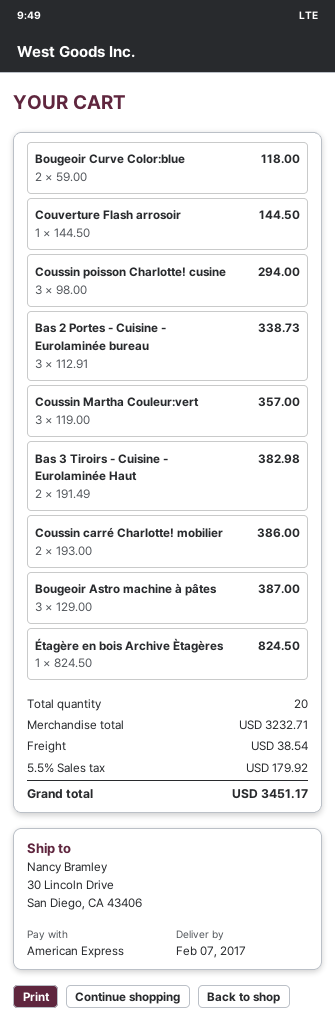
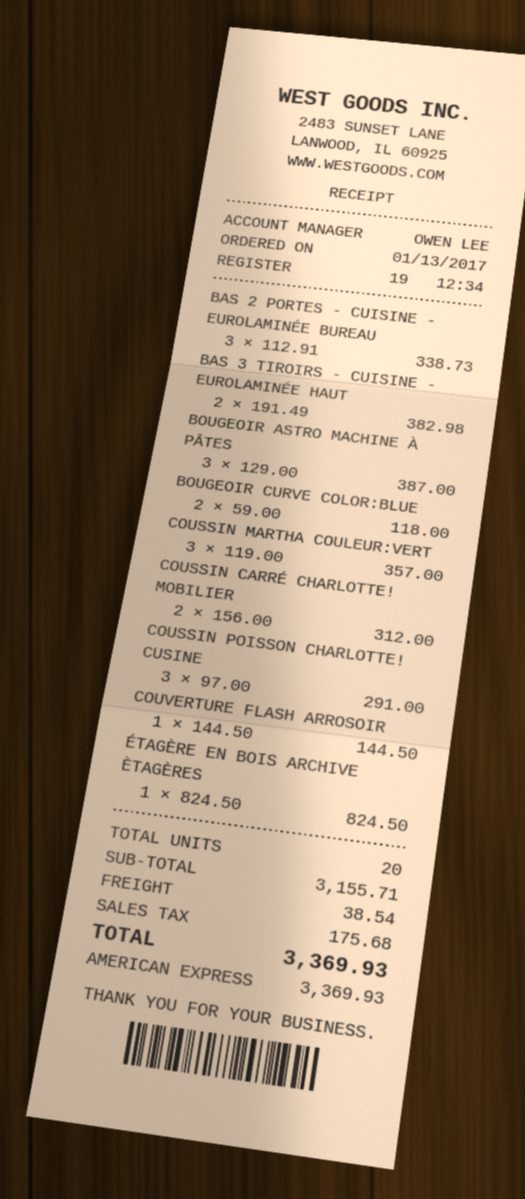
Coussin poisson Charlotte! cusine: 3 x 98.00 = 294.00 -> 3 x 97.00 = 291.00
Coussin carré Charlotte! mobilier: 2 x 193.00 = 386.00 -> 2 x 156.00 = 312.00
subtotal: 3232.71 -> 3155.71
tax: 179.92 -> 175.68
total: 3451.17 -> 3369.93

